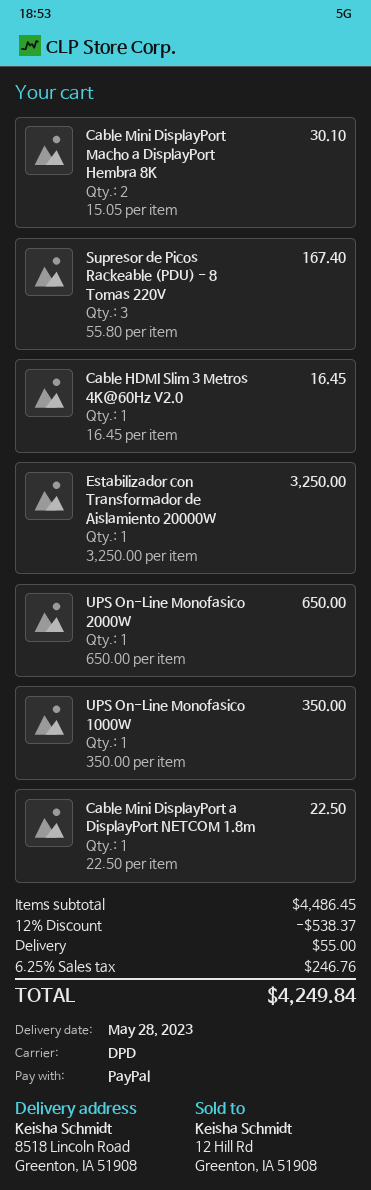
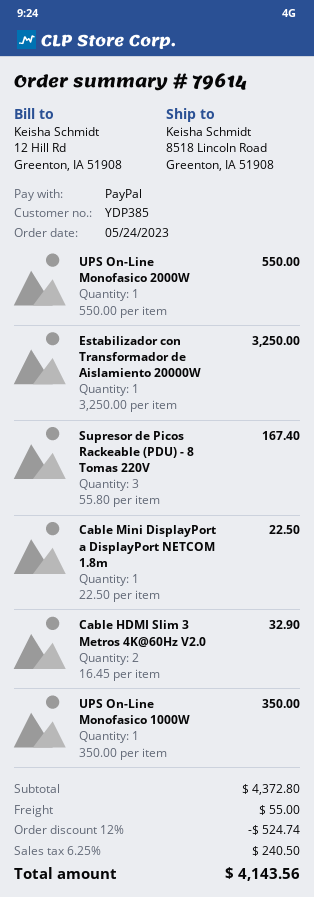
Cable Mini DisplayPort Macho a DisplayPort Hembra 8K: 2 x 15.05 = 30.10 -> none
Cable HDMI Slim 3 Metros 4K@60Hz V2.0: 1 x 16.45 = 16.45 -> 2 x 16.45 = 32.90
UPS On-Line Monofasico 2000W: 1 x 650.00 = 650.00 -> 1 x 550.00 = 550.00
subtotal: 4486.45 -> 4372.80
discount: 12% = 538.37 -> 12% = 524.74
tax: 6.25% = 246.76 -> 6.25% = 240.50
total: 4249.84 -> 4143.56

